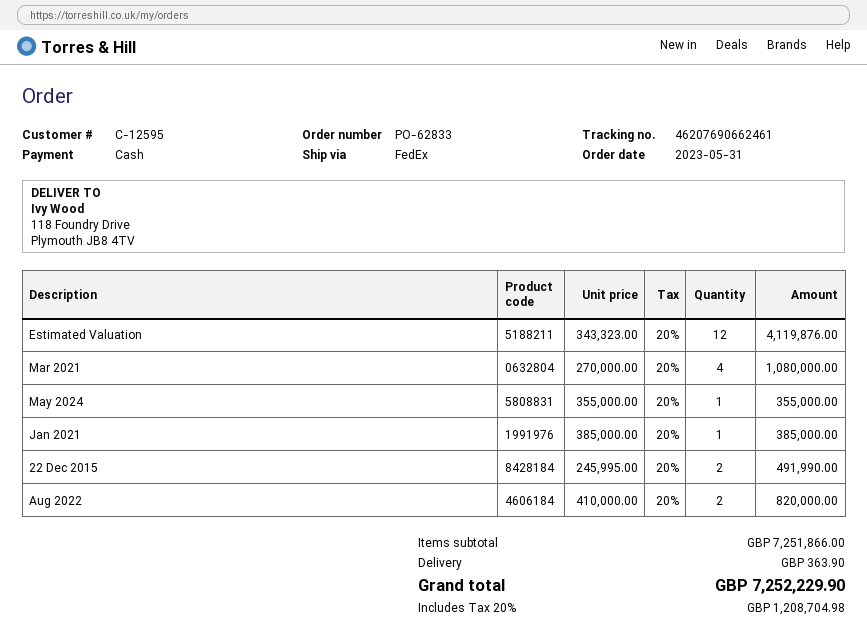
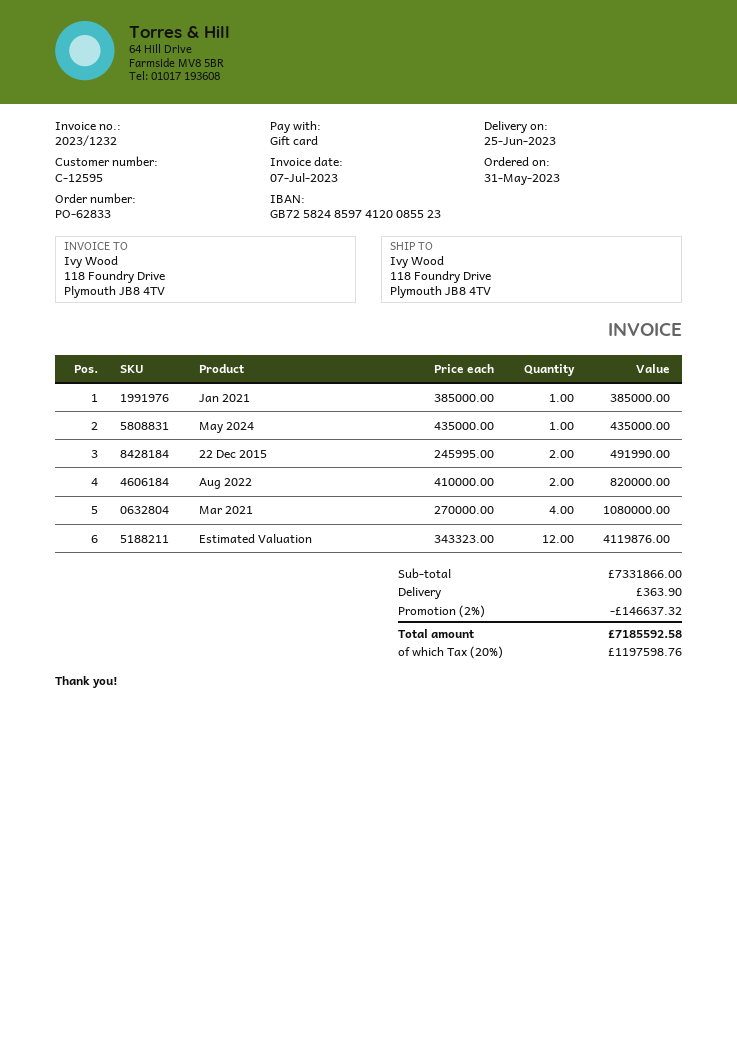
payment method: cash -> gift card
May 2024: 1 x 355000.00 = 355000.00 -> 1 x 435000.00 = 435000.00
subtotal: 7251866.00 -> 7331866.00
discount: none -> 2% = 146637.32
tax: 20% = 1208704.98 -> 20% = 1197598.76
total: 7252229.90 -> 7185592.58

